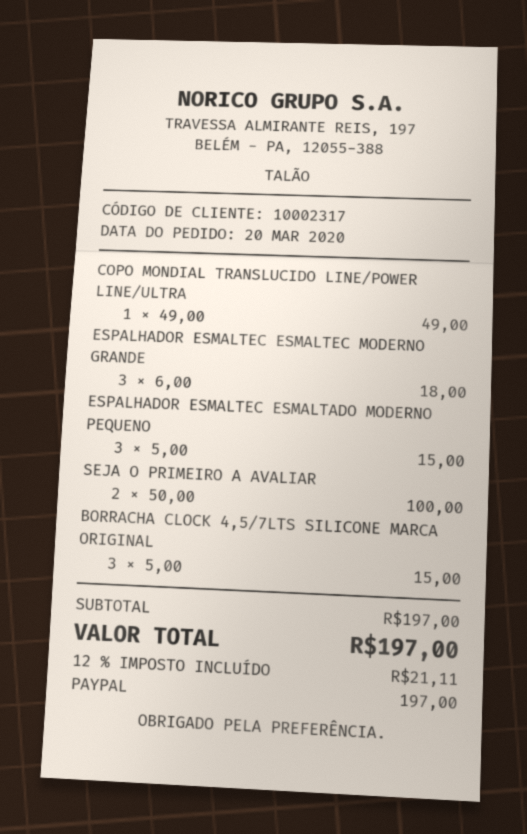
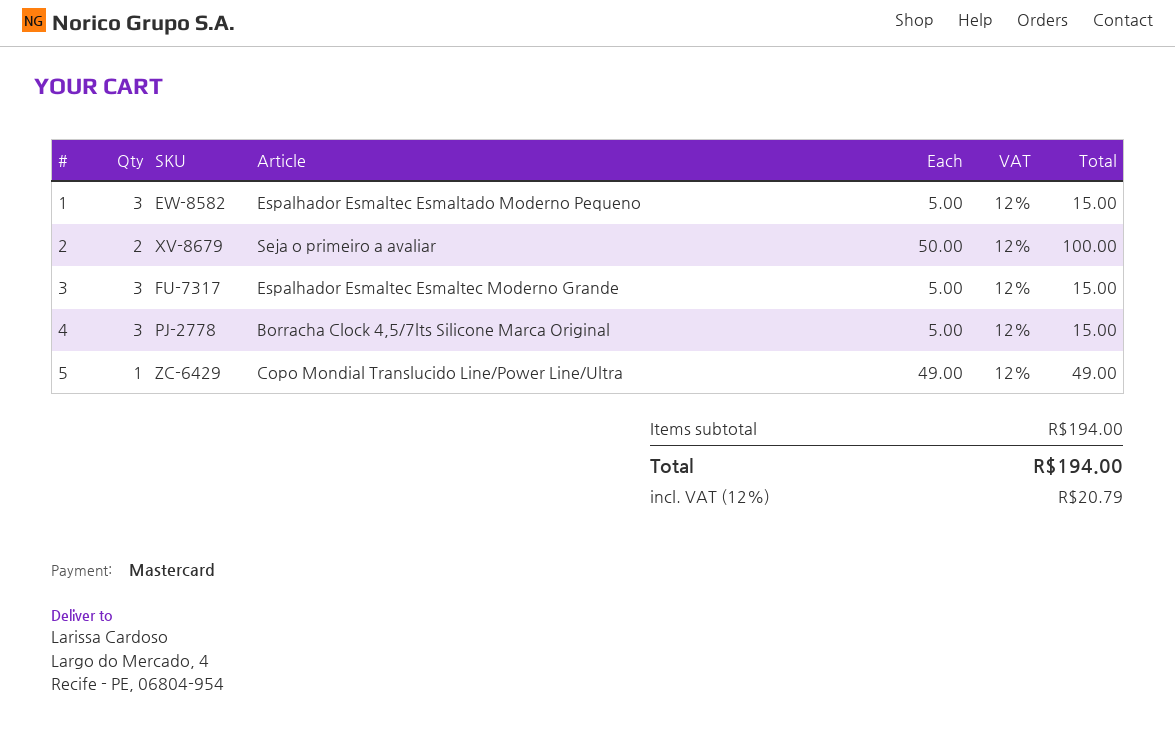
payment method: PayPal -> Mastercard
ESPALHADOR ESMALTEC ESMALTEC MODERNO GRANDE: 3 x 6.00 = 18.00 -> 3 x 5.00 = 15.00
subtotal: 197.00 -> 194.00
tax: 12% = 21.11 -> 12% = 20.79
total: 197.00 -> 194.00

